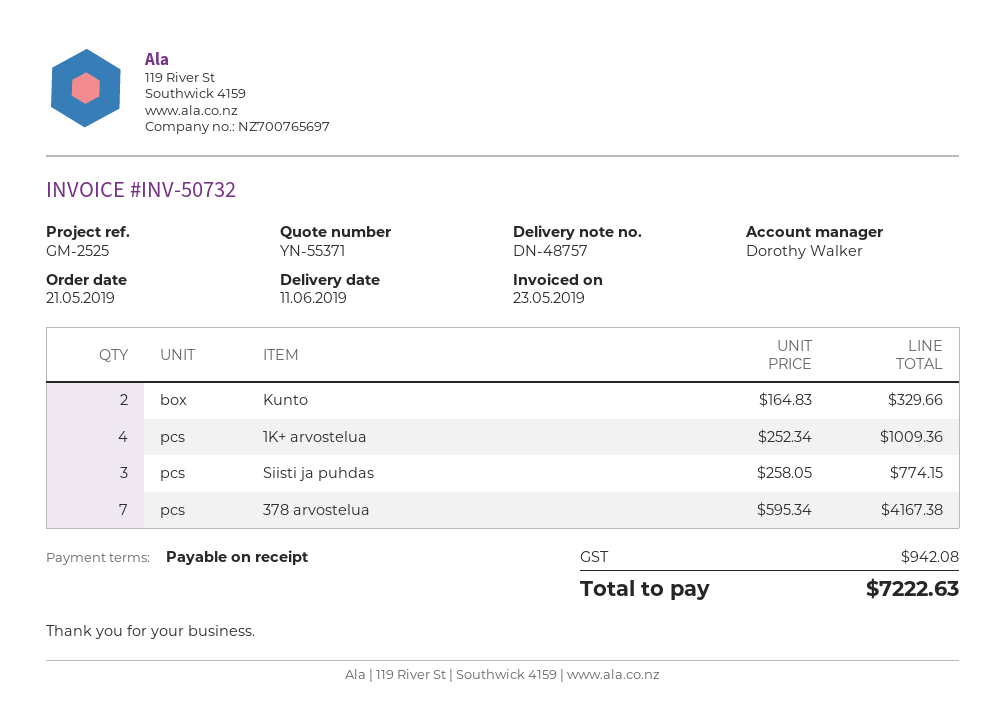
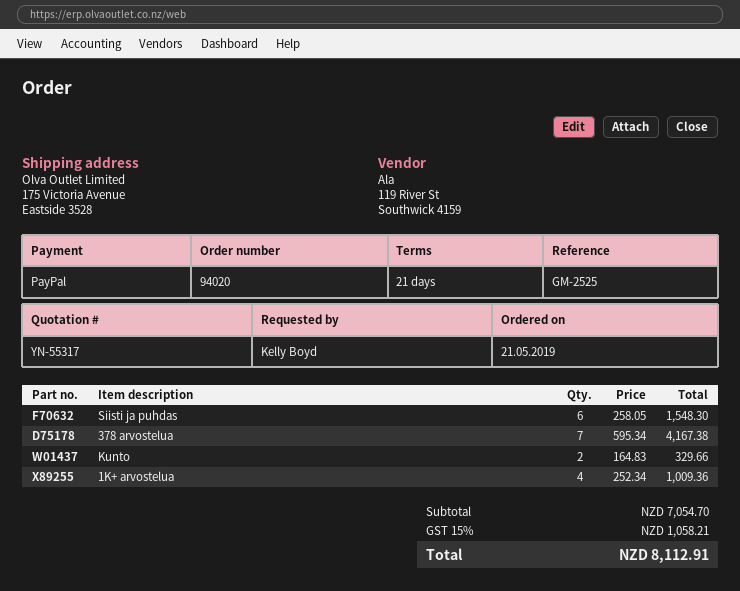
quote number: YN-55371 -> YN-55317
payment terms: on receipt -> 21 days
Siisti ja puhdas: 3 x 258.05 = 774.15 -> 6 x 258.05 = 1548.30
tax: 942.08 -> 1058.21
total: 7222.63 -> 8112.91

